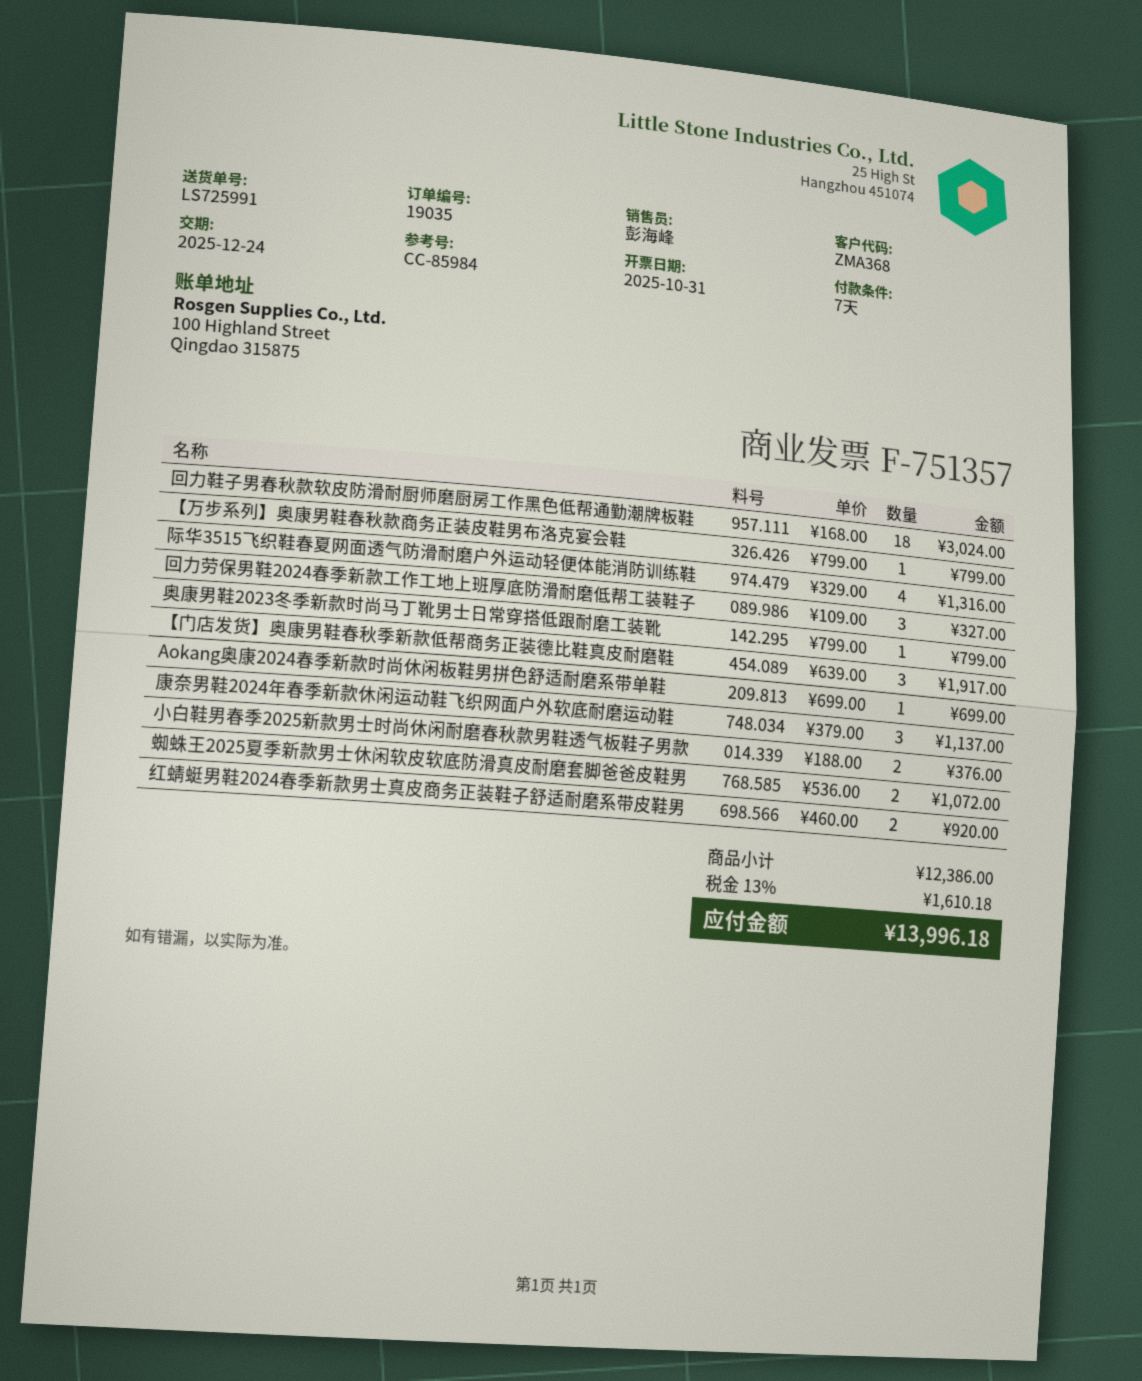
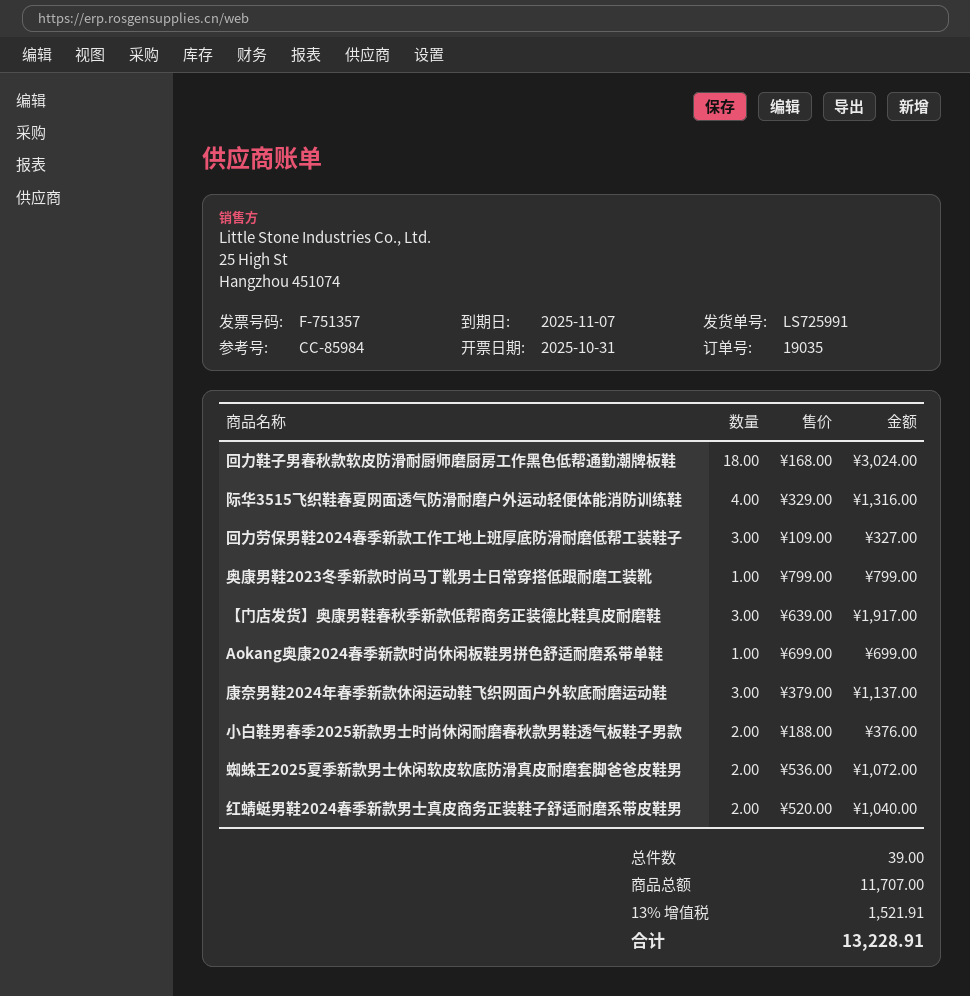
【万步系列】奥康男鞋春秋款商务正装皮鞋男布洛克宴会鞋: 1 x 799.00 = 799.00 -> none
红蜻蜓男鞋2024春季新款男士真皮商务正装鞋子舒适耐磨系带皮鞋男: 2 x 460.00 = 920.00 -> 2 x 520.00 = 1040.00
subtotal: 12386.00 -> 11707.00
tax: 13% = 1610.18 -> 13% = 1521.91
total: 13996.18 -> 13228.91

